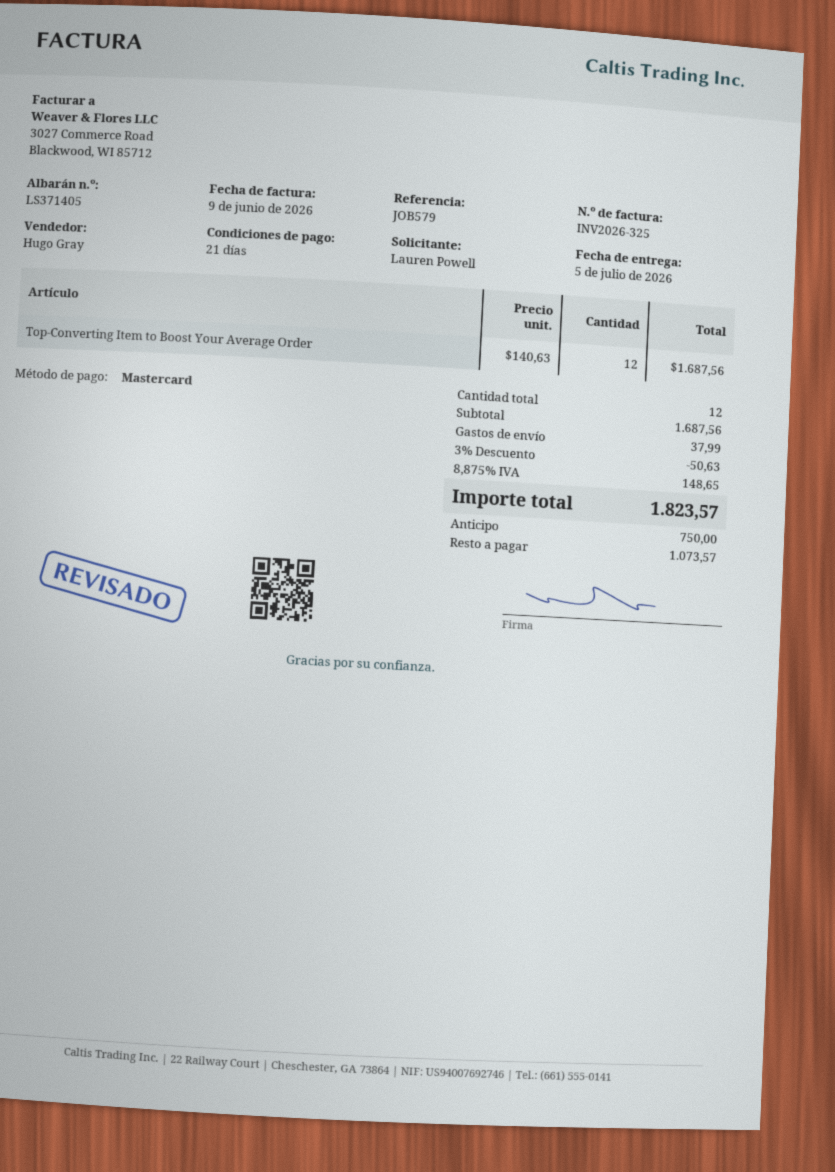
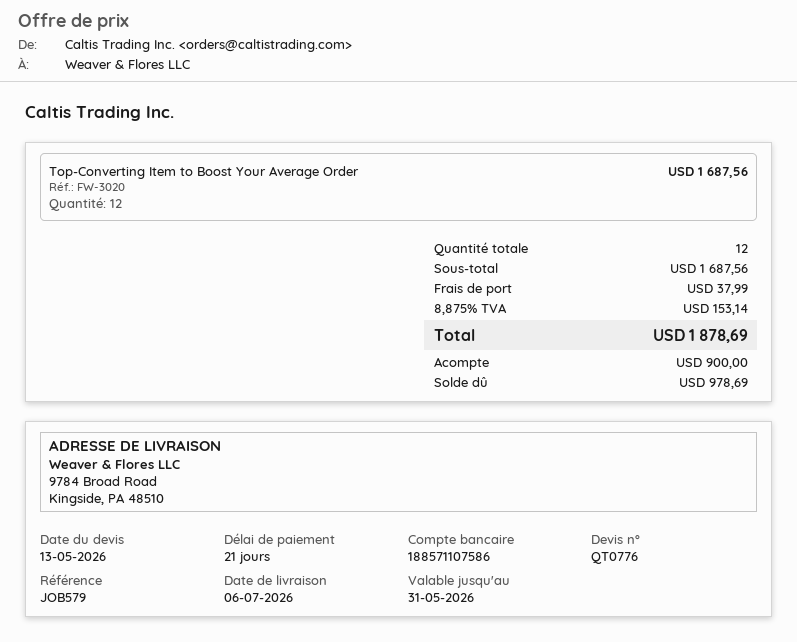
delivery date: 2026-07-05 -> 2026-07-06
discount: 3% = 50.63 -> none
tax: 8.875% = 148.65 -> 8.875% = 153.14
total: 1823.57 -> 1878.69
deposit: 750.00 -> 900.00
balance: 1073.57 -> 978.69

